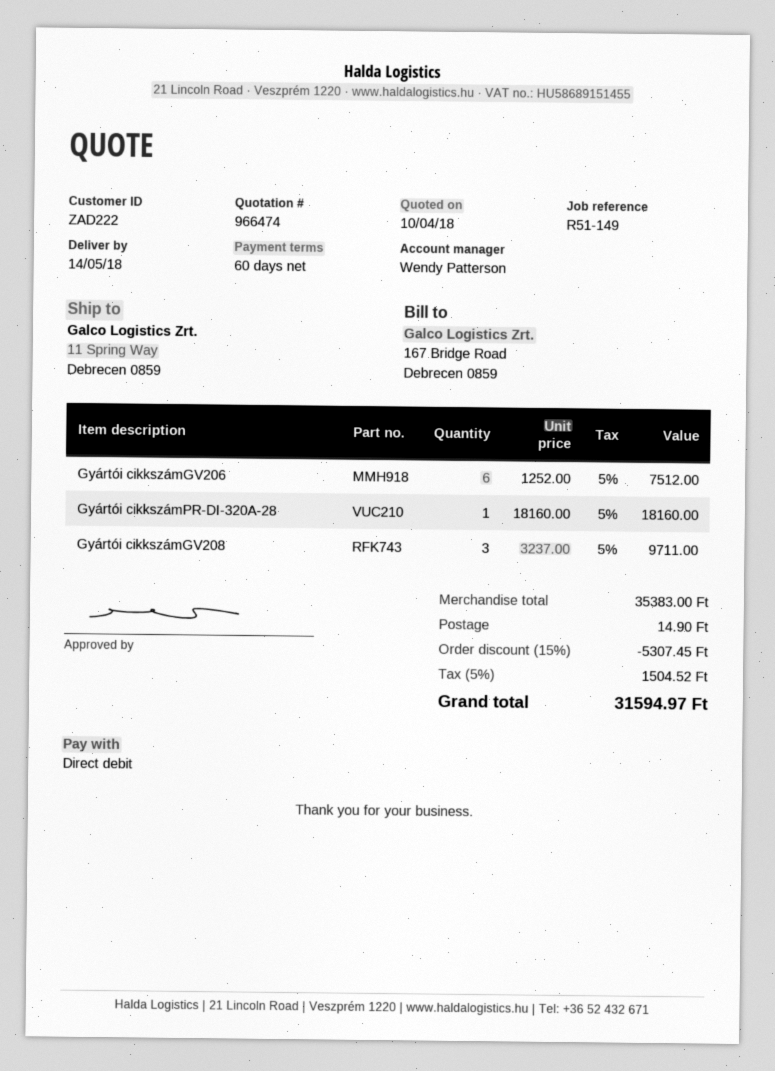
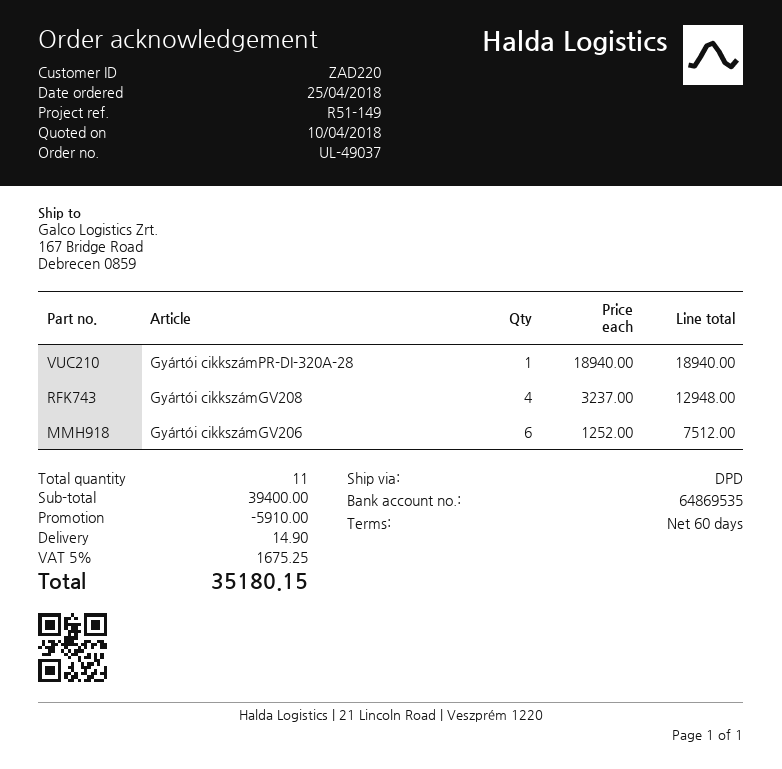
customer number: ZAD222 -> ZAD220
ship to: 11 Spring Way, Debrecen 0859 -> 167 Bridge Road, Debrecen 0859
Gyártói cikkszámPR-DI-320A-28: 1 x 18160.00 = 18160.00 -> 1 x 18940.00 = 18940.00
Gyártói cikkszámGV208: 3 x 3237.00 = 9711.00 -> 4 x 3237.00 = 12948.00
subtotal: 35383.00 -> 39400.00
discount: 5307.45 -> 5910.00
tax: 5% = 1504.52 -> 5% = 1675.25
total: 31594.97 -> 35180.15

